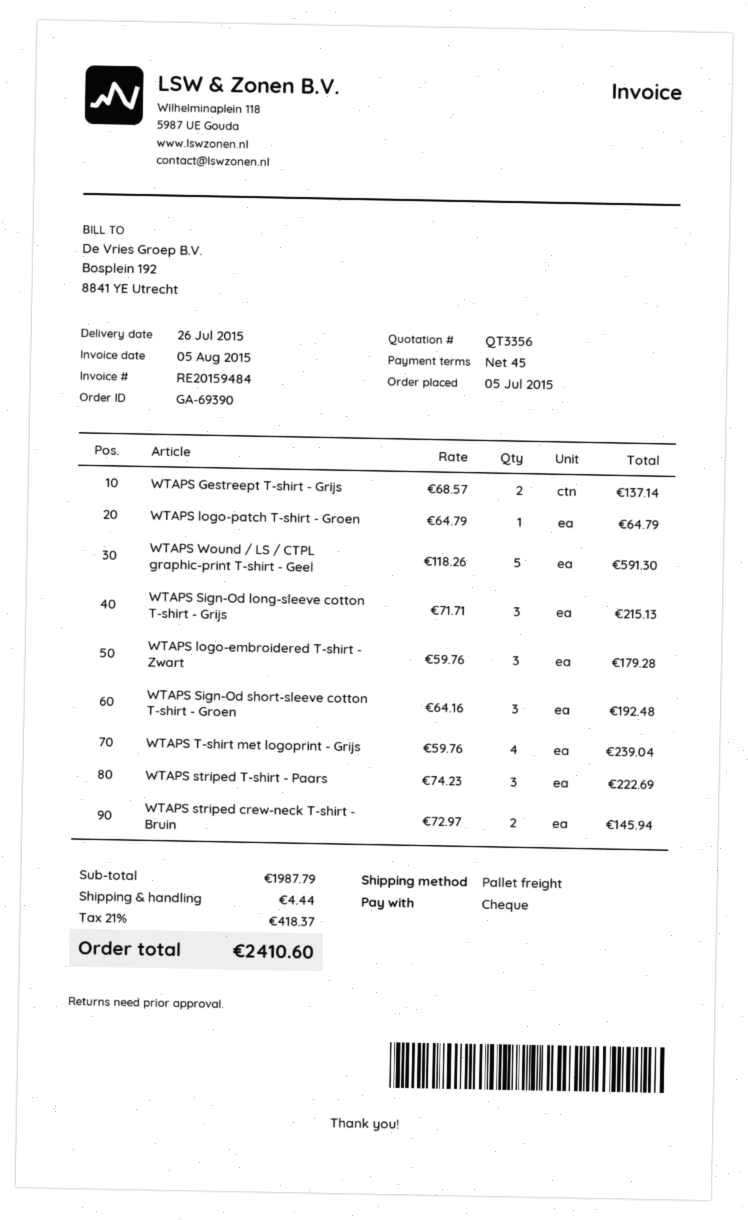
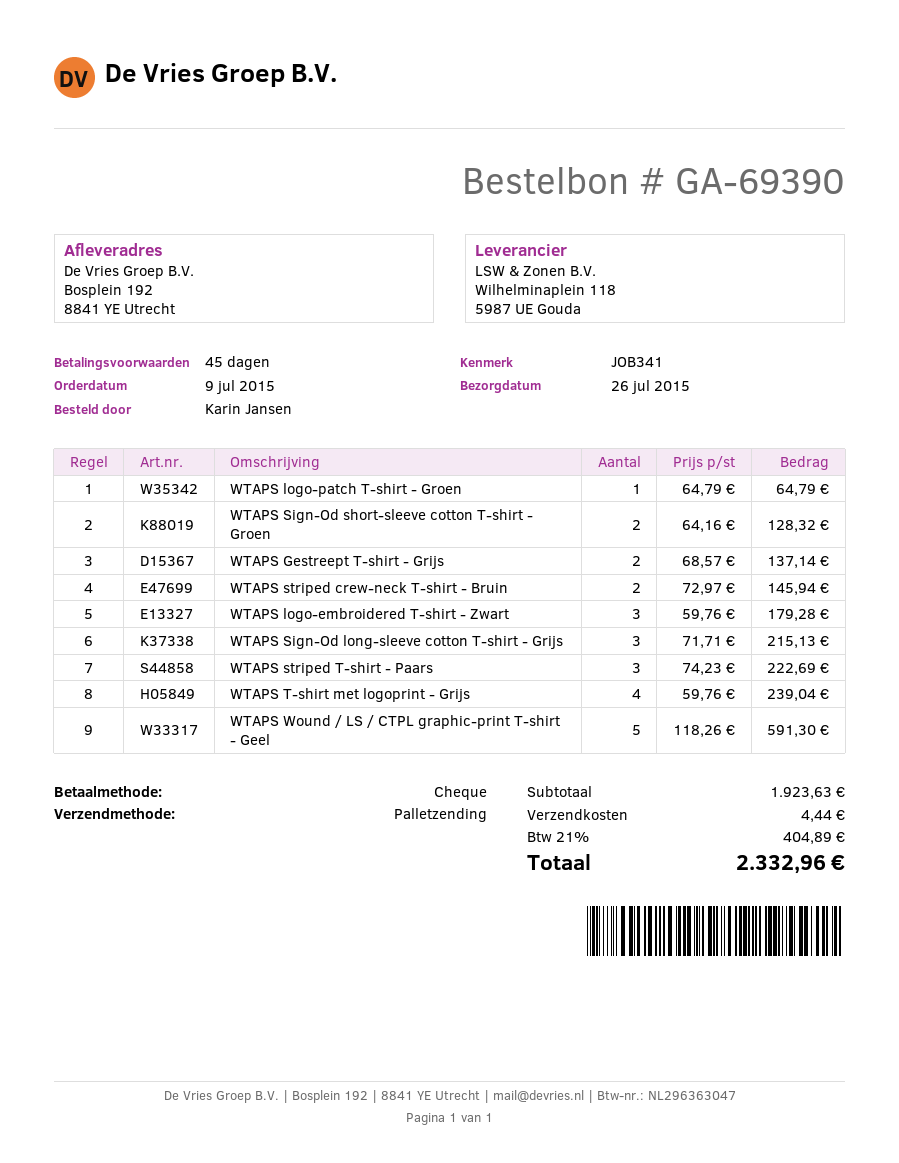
order date: 2015-07-05 -> 2015-07-09
WTAPS Sign-Od short-sleeve cotton T-shirt - Groen: 3 x 64.16 = 192.48 -> 2 x 64.16 = 128.32
subtotal: 1987.79 -> 1923.63
tax: 21% = 418.37 -> 21% = 404.89
total: 2410.60 -> 2332.96

